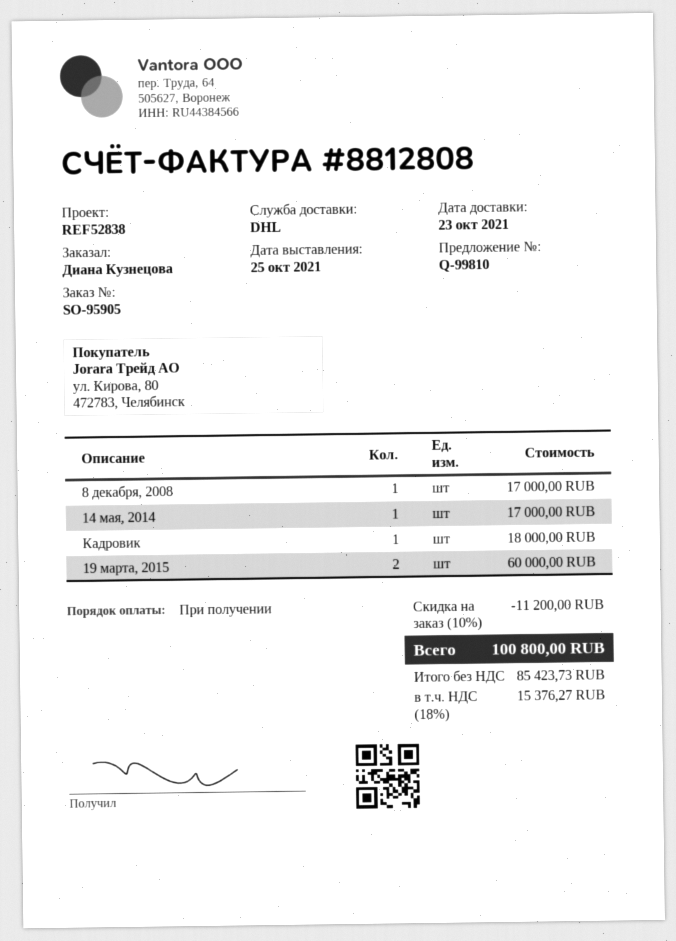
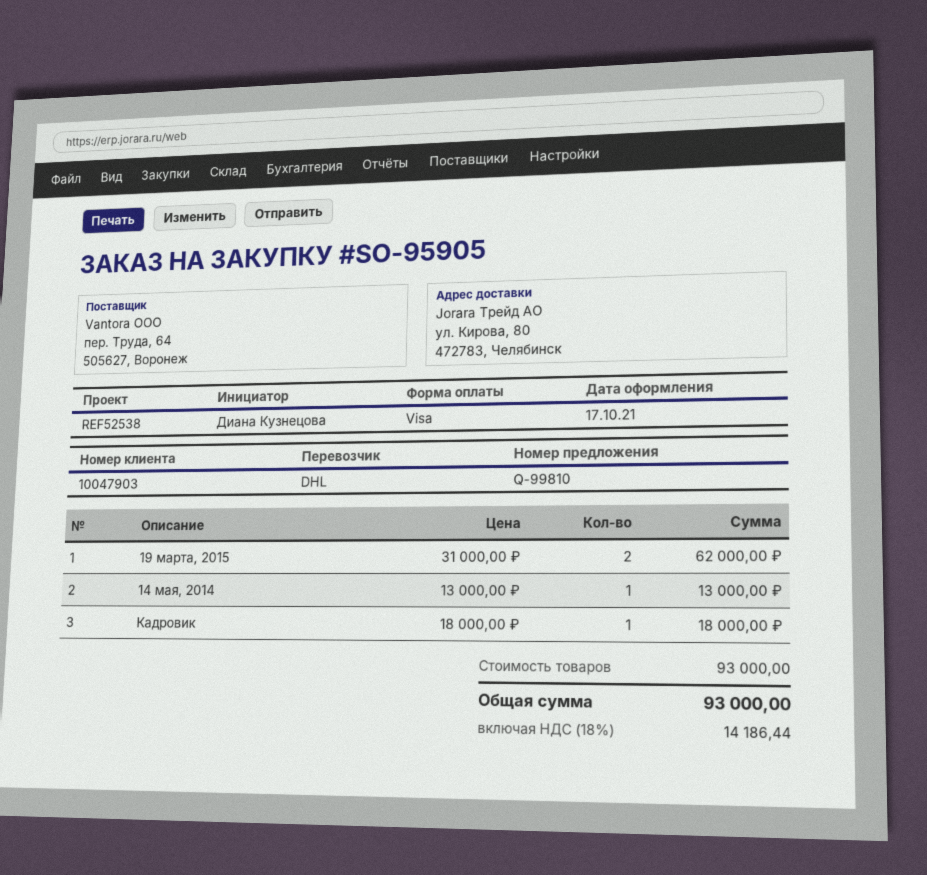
reference: REF52838 -> REF52538
8 декабря, 2008: 1 for 17000.00 -> none
14 мая, 2014: 1 for 17000.00 -> 1 for 13000.00
19 марта, 2015: 2 for 60000.00 -> 2 for 62000.00
discount: 10% = 11200.00 -> none
tax: 18% = 15376.27 -> 18% = 14186.44
total: 100800.00 -> 93000.00

